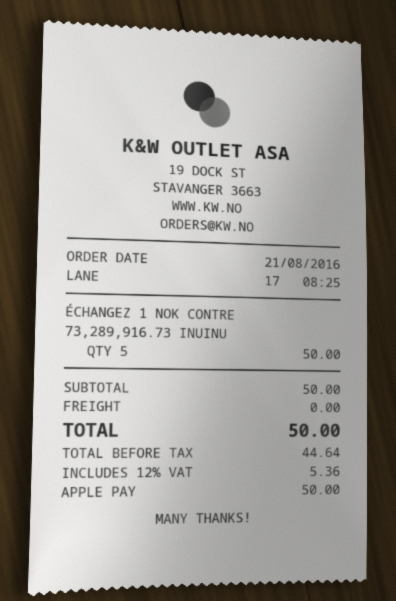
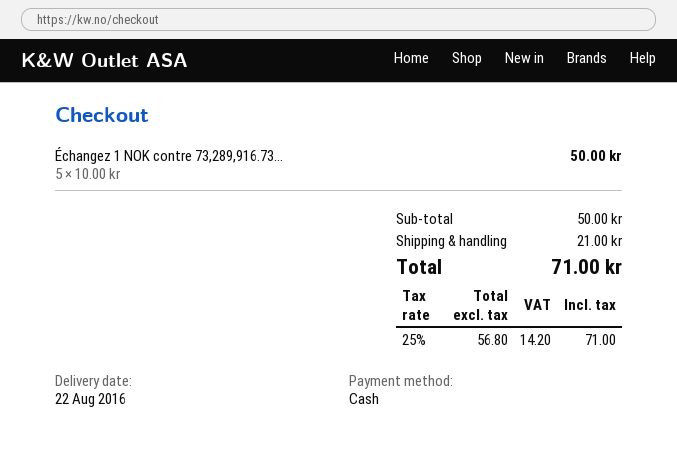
payment method: Apple Pay -> cash
shipping: 0.00 -> 21.00
net: 44.64 -> 56.80
tax: 12% = 5.36 -> 25% = 14.20
total: 50.00 -> 71.00

